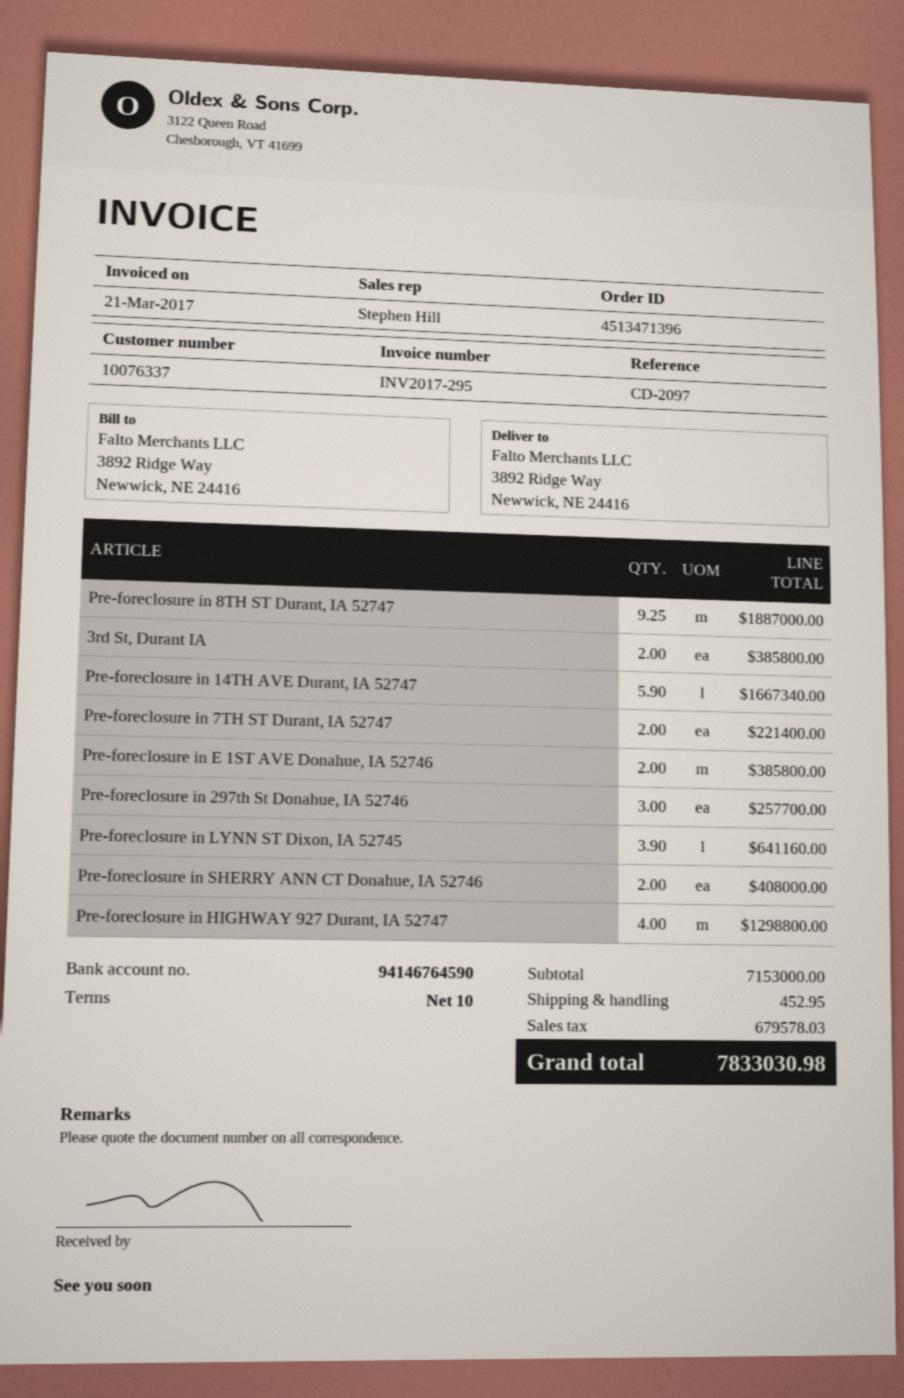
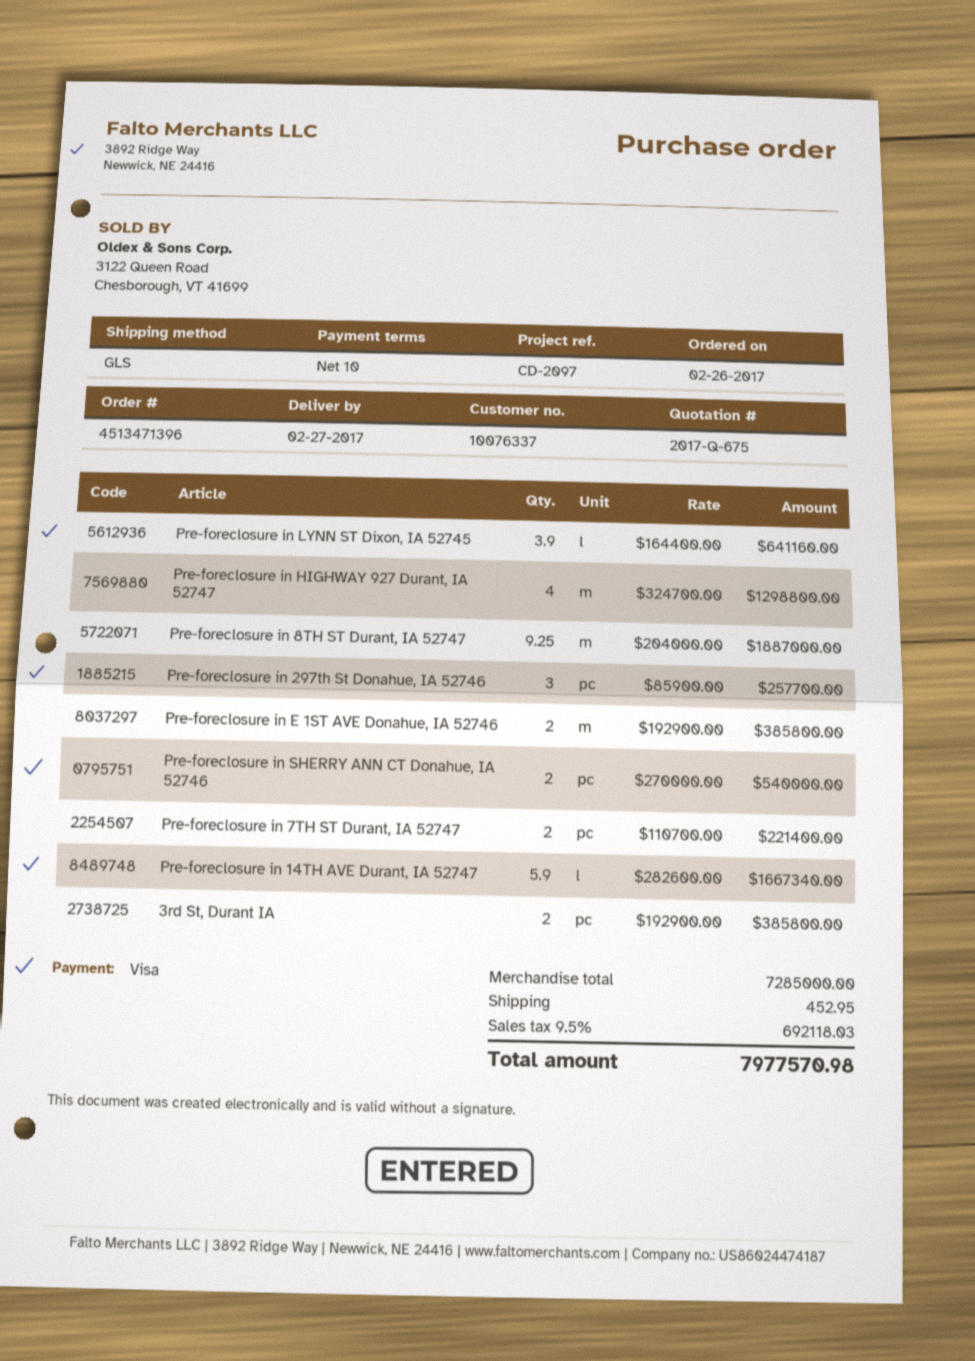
Pre-foreclosure in SHERRY ANN CT Donahue, IA 52746: 2 for 408000.00 -> 2 for 540000.00
subtotal: 7153000.00 -> 7285000.00
tax: 679578.03 -> 692118.03
total: 7833030.98 -> 7977570.98

